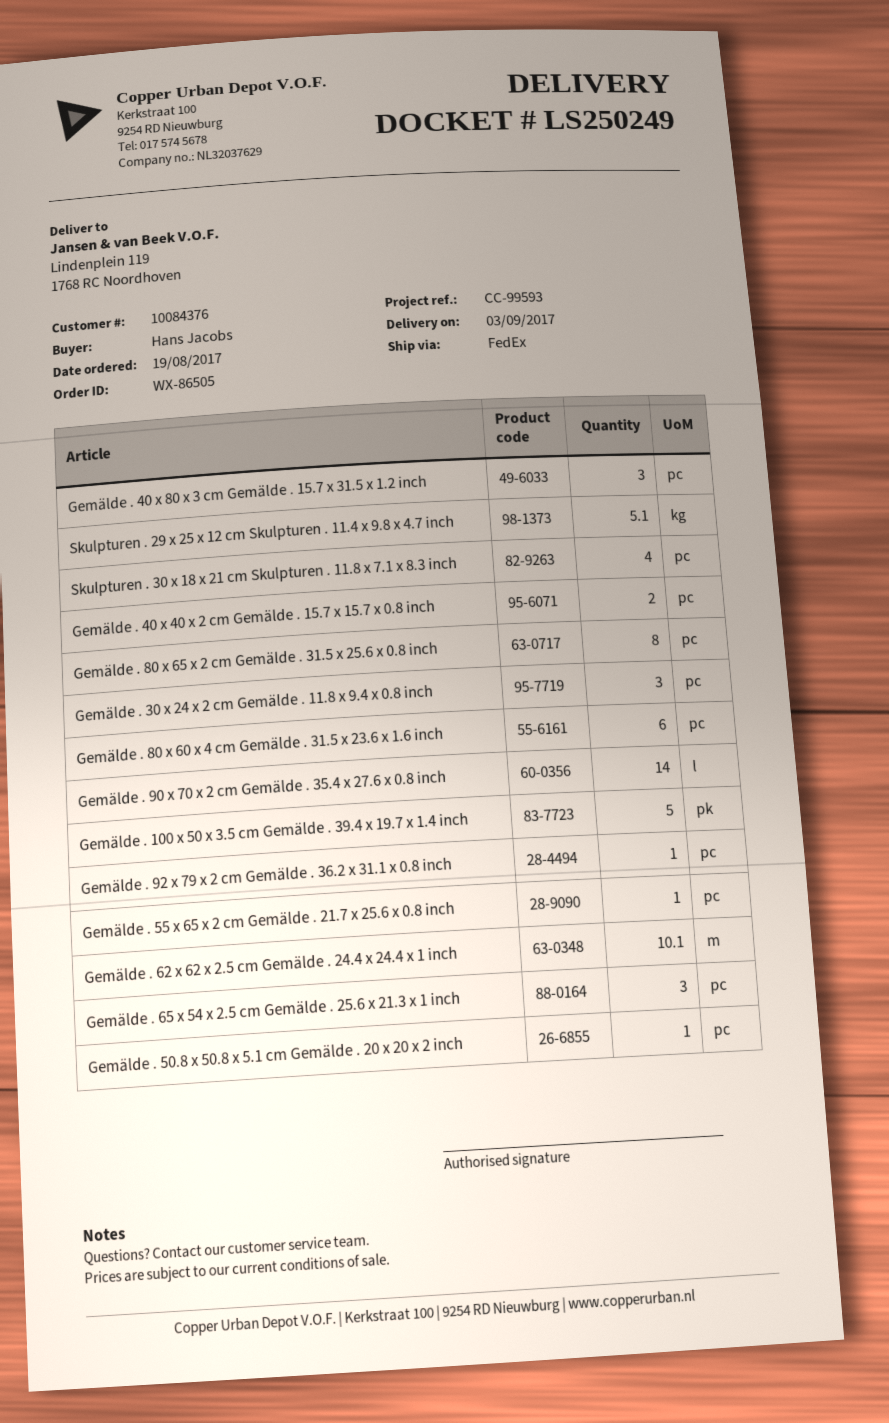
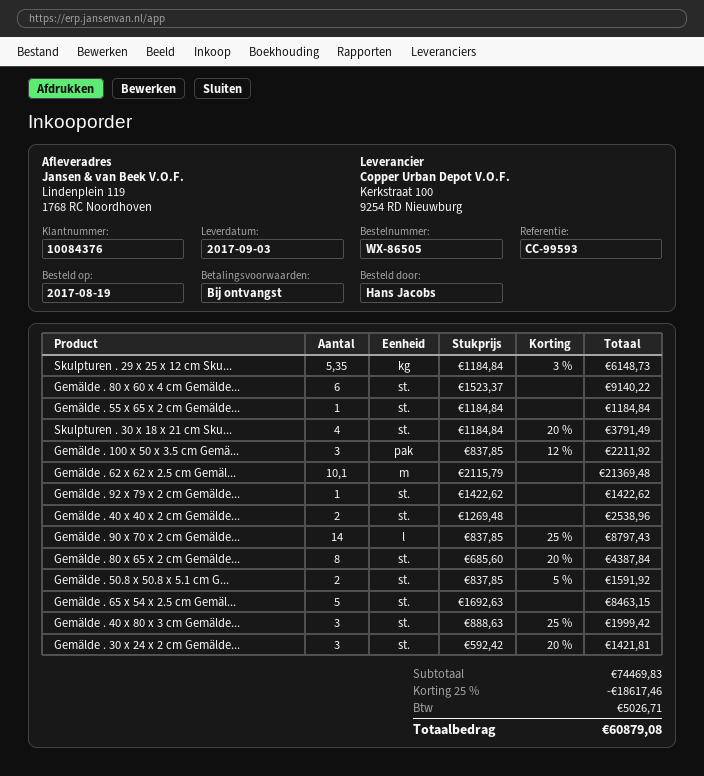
Skulpturen . 29 x 25 x 12 cm Skulpturen . 11.4 x 9.8 x 4.7 inch: 5.1 -> 5.35
Gemälde . 100 x 50 x 3.5 cm Gemälde . 39.4 x 19.7 x 1.4 inch: 5 -> 3
Gemälde . 65 x 54 x 2.5 cm Gemälde . 25.6 x 21.3 x 1 inch: 3 -> 5
Gemälde . 50.8 x 50.8 x 5.1 cm Gemälde . 20 x 20 x 2 inch: 1 -> 2

